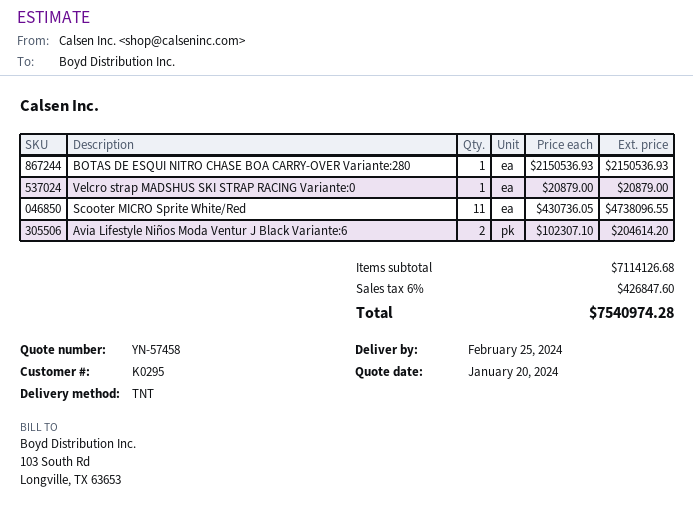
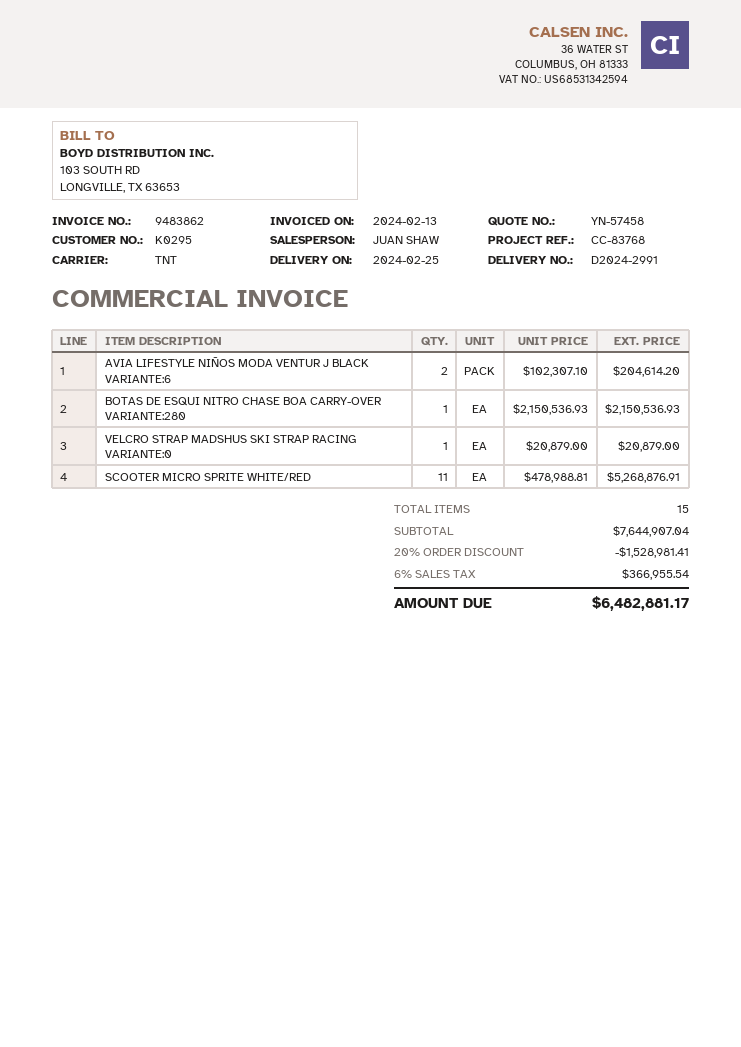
Scooter MICRO Sprite White/Red: 11 x 430736.05 = 4738096.55 -> 11 x 478988.81 = 5268876.91
subtotal: 7114126.68 -> 7644907.04
discount: none -> 20% = 1528981.41
tax: 6% = 426847.60 -> 6% = 366955.54
total: 7540974.28 -> 6482881.17

